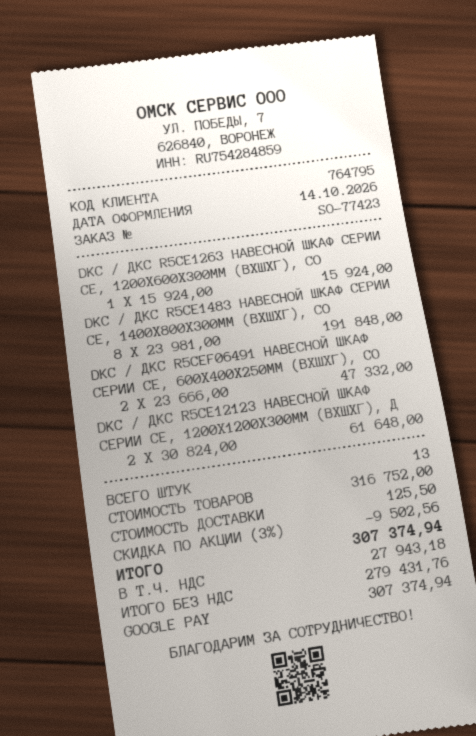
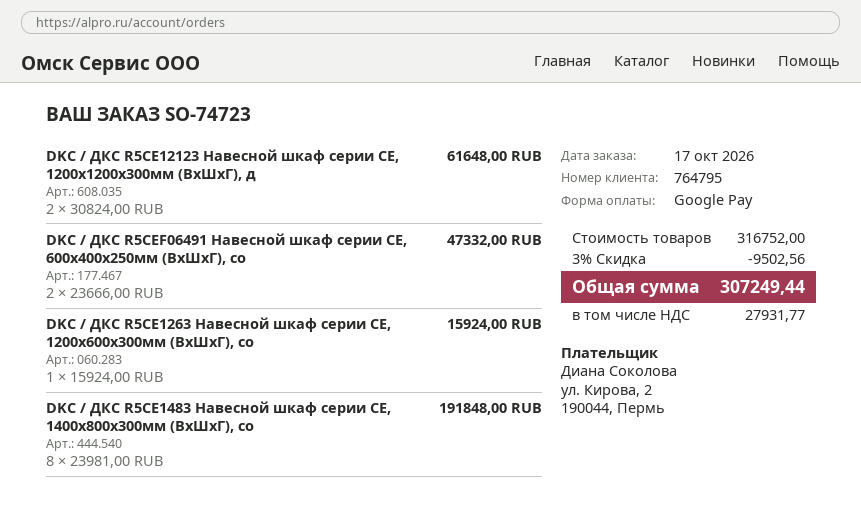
order number: SO-77423 -> SO-74723
order date: 2026-10-14 -> 2026-10-17
shipping: 125.50 -> none
tax: 27943.18 -> 27931.77
total: 307374.94 -> 307249.44

